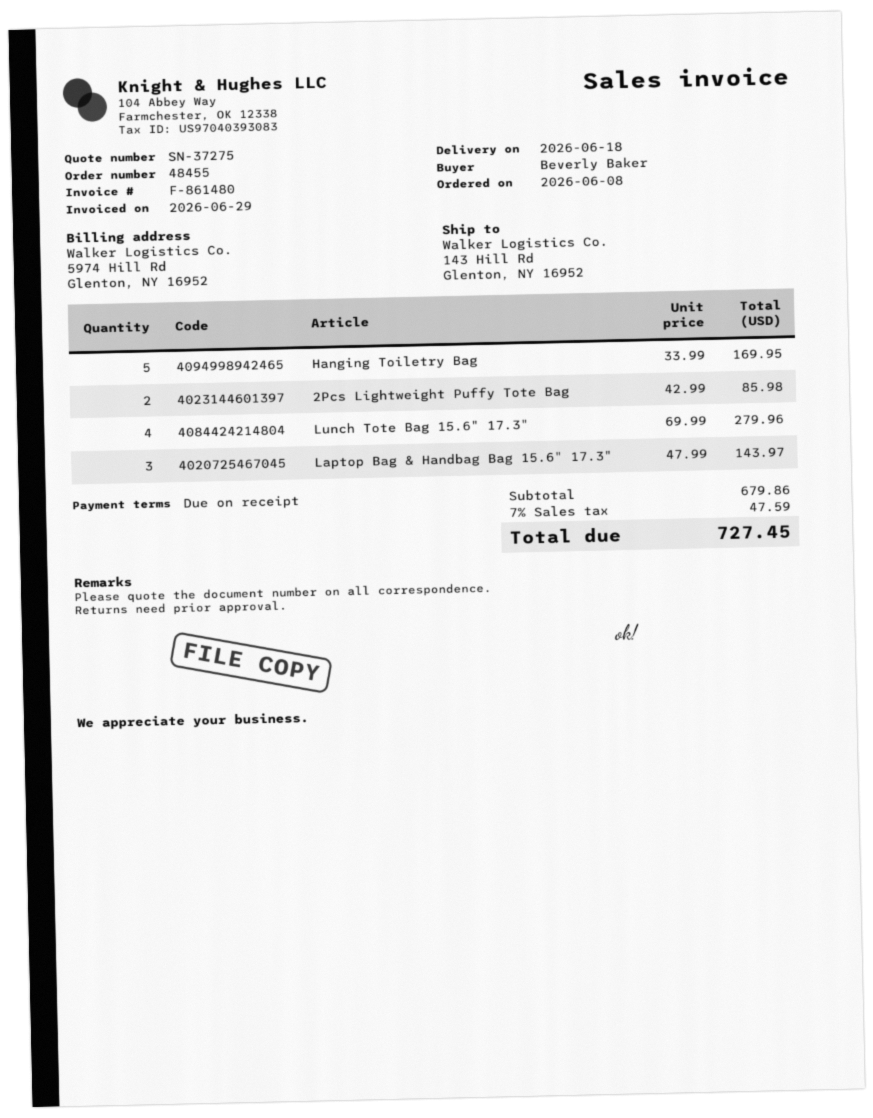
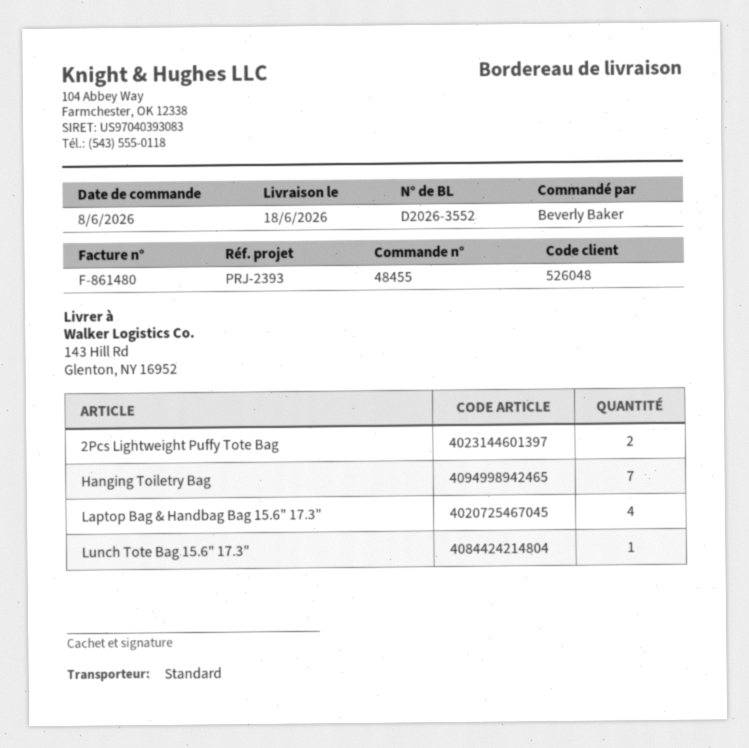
Hanging Toiletry Bag: 5 -> 7
Lunch Tote Bag 15.6" 17.3": 4 -> 1
Laptop Bag & Handbag Bag 15.6" 17.3": 3 -> 4

